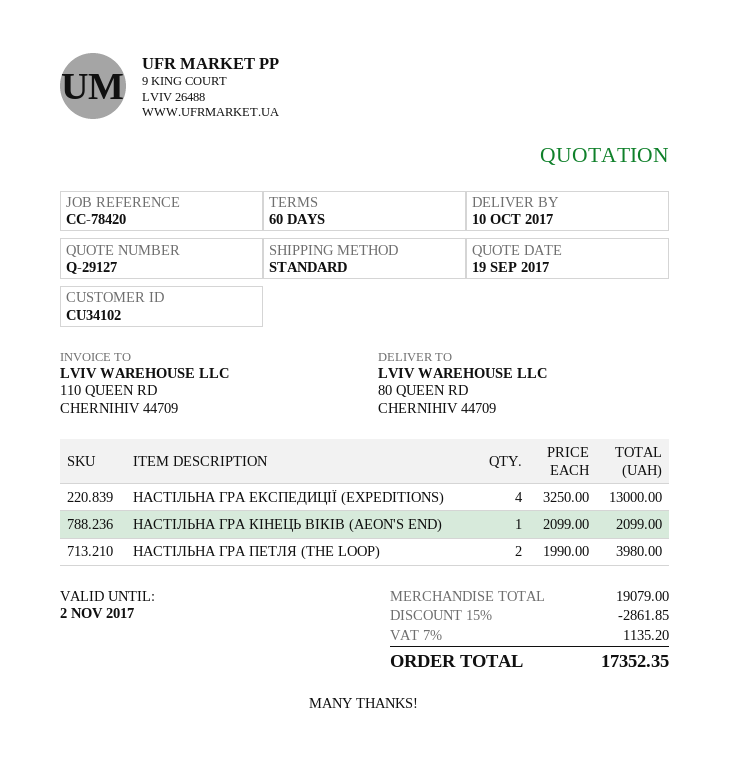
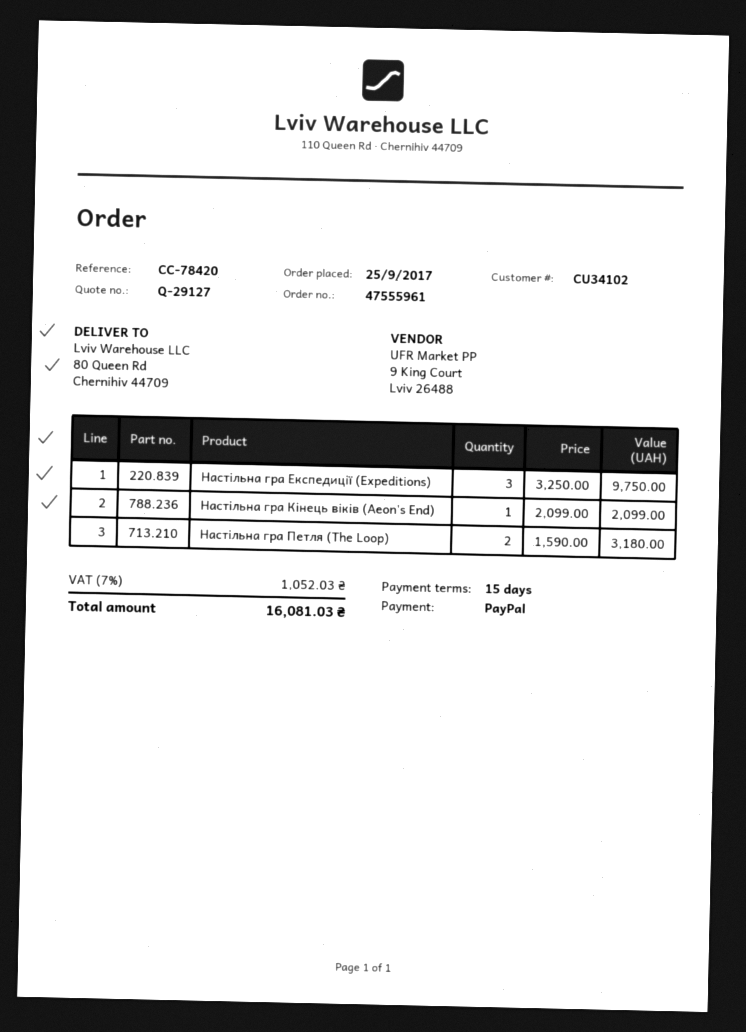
payment terms: 60 days -> 15 days
НАСТІЛЬНА ГРА ЕКСПЕДИЦІЇ (EXPEDITIONS): 4 x 3250.00 = 13000.00 -> 3 x 3250.00 = 9750.00
НАСТІЛЬНА ГРА ПЕТЛЯ (THE LOOP): 2 x 1990.00 = 3980.00 -> 2 x 1590.00 = 3180.00
discount: 15% = 2861.85 -> none
tax: 7% = 1135.20 -> 7% = 1052.03
total: 17352.35 -> 16081.03

